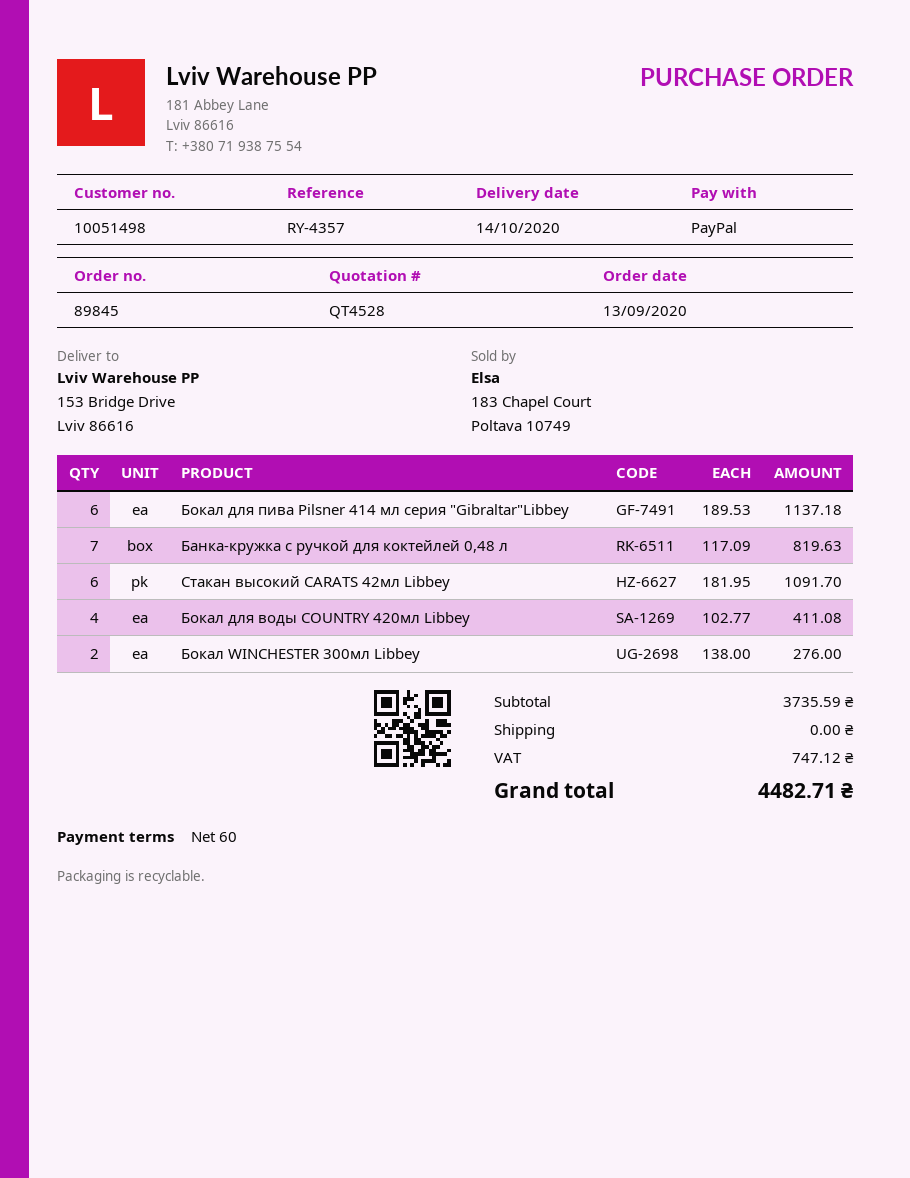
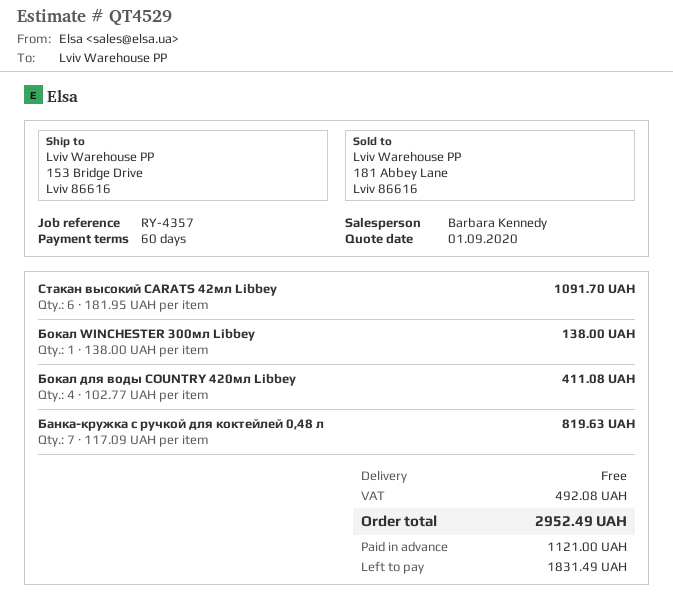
quote number: QT4528 -> QT4529
Бокал для пива Pilsner 414 мл серия "Gibraltar"Libbey: 6 x 189.53 = 1137.18 -> none
Бокал WINCHESTER 300мл Libbey: 2 x 138.00 = 276.00 -> 1 x 138.00 = 138.00
tax: 747.12 -> 492.08
total: 4482.71 -> 2952.49

